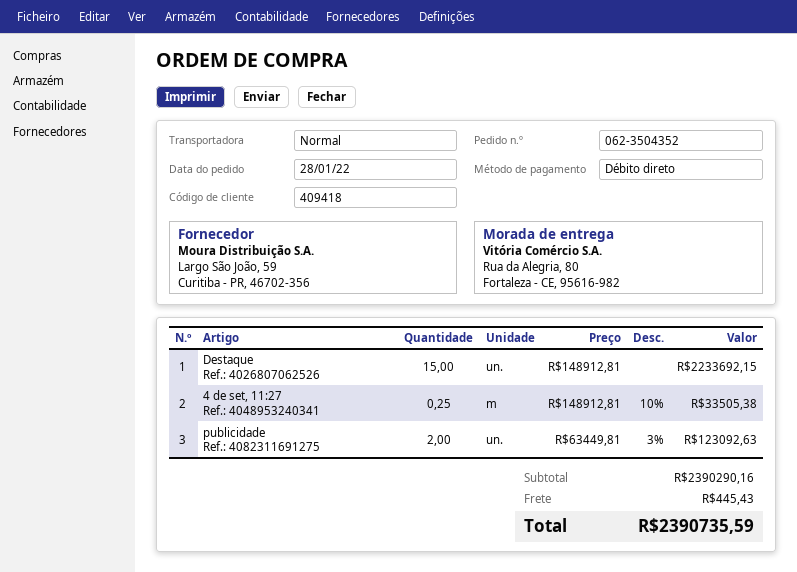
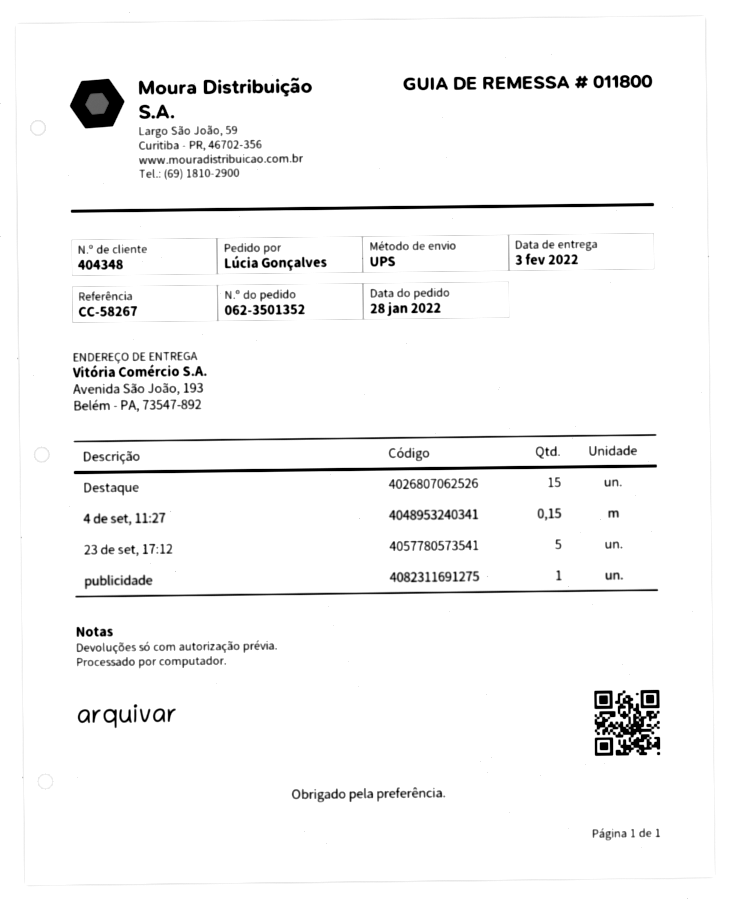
order number: 062-3504352 -> 062-3501352
customer number: 409418 -> 404348
shipping method: standard -> UPS
ship to: Rua da Alegria, 80, Fortaleza - CE, 95616-982 -> Avenida São João, 193, Belém - PA, 73547-892
4 de set, 11:27: 0.25 -> 0.15
publicidade: 2 -> 1
23 de set, 17:12: none -> 5

